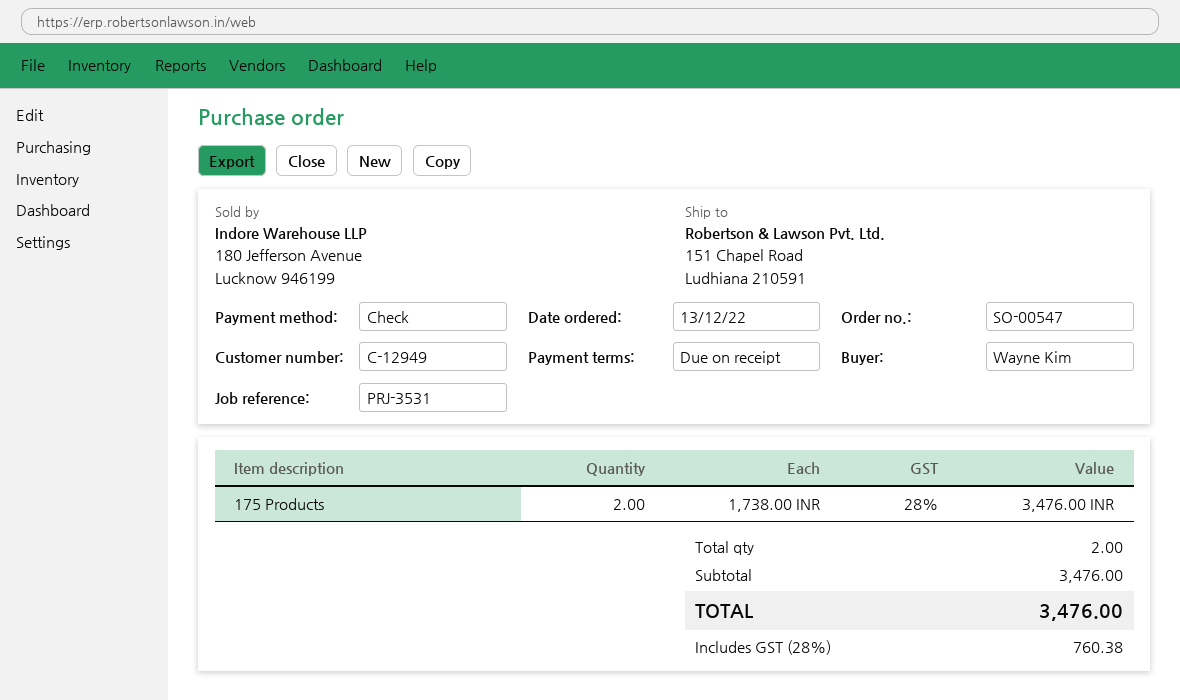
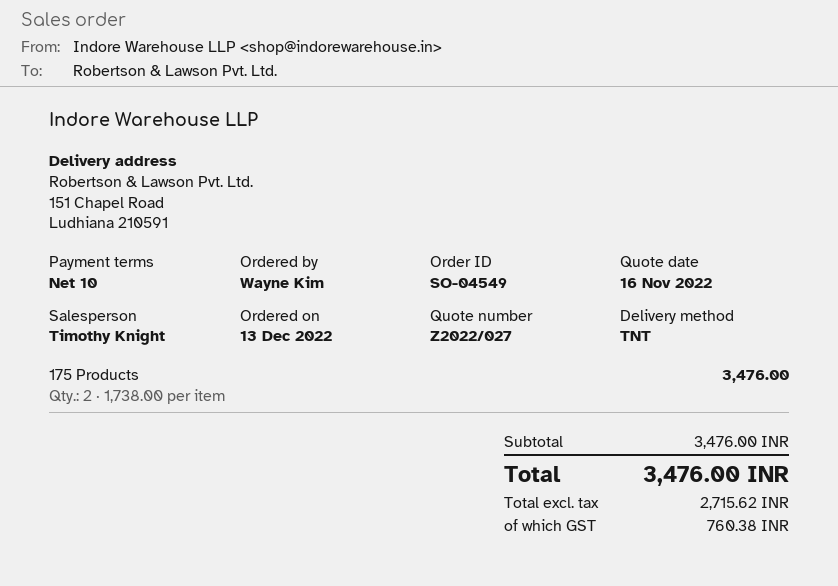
order number: SO-00547 -> SO-04549
payment terms: on receipt -> 10 days

